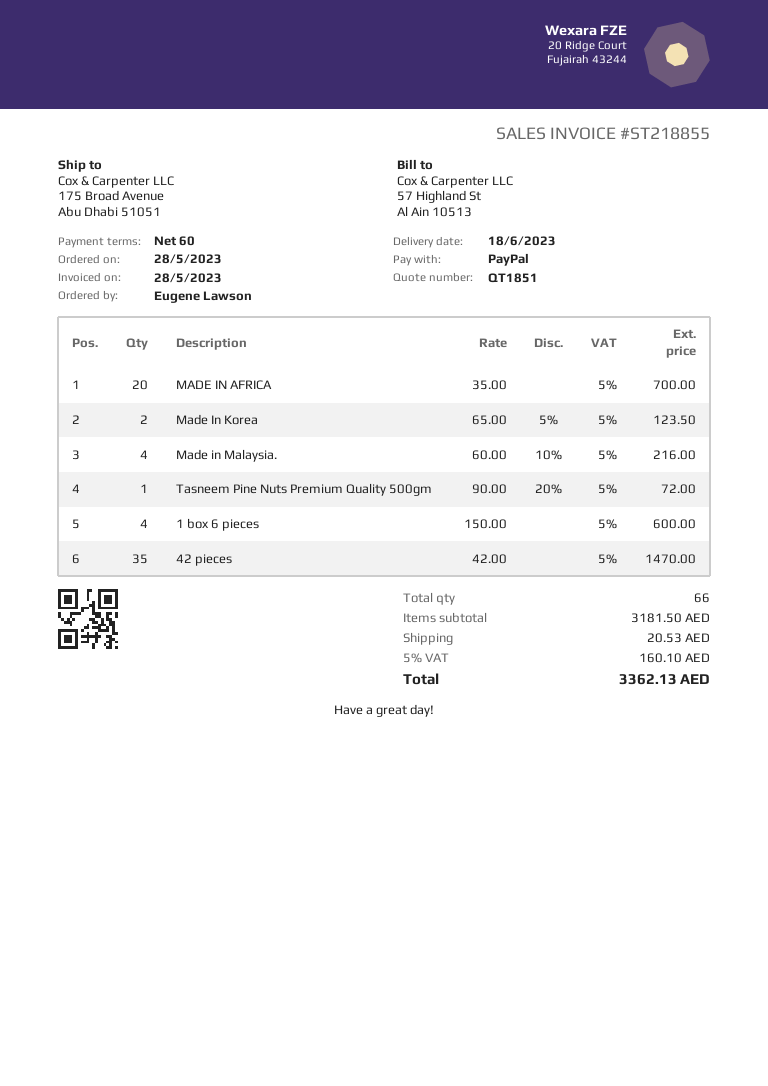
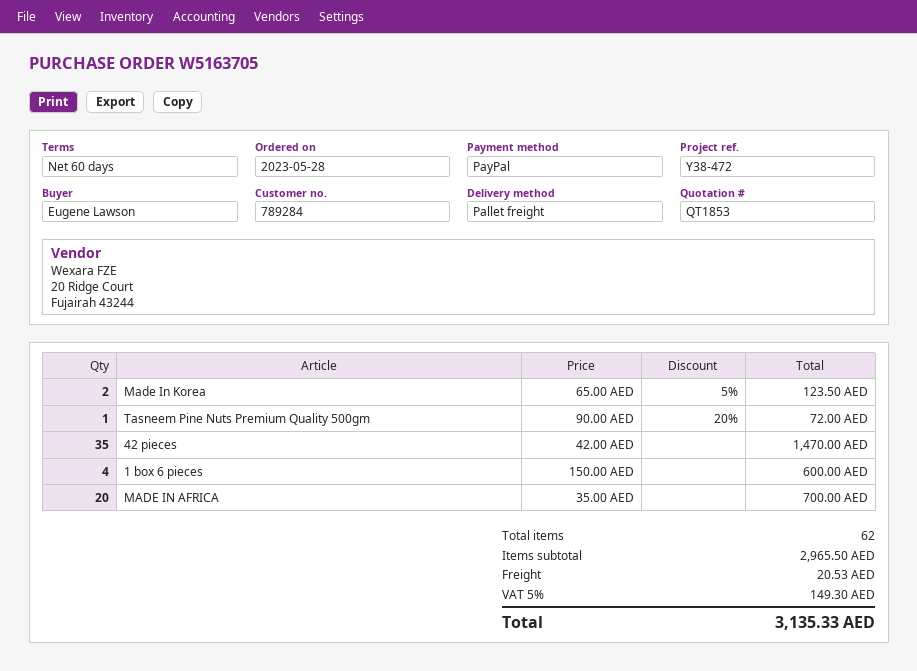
quote number: QT1851 -> QT1853
Made in Malaysia.: 4 x 60.00 - 10% = 216.00 -> none
total quantity: 66 -> 62
subtotal: 3181.50 -> 2965.50
tax: 5% = 160.10 -> 5% = 149.30
total: 3362.13 -> 3135.33

